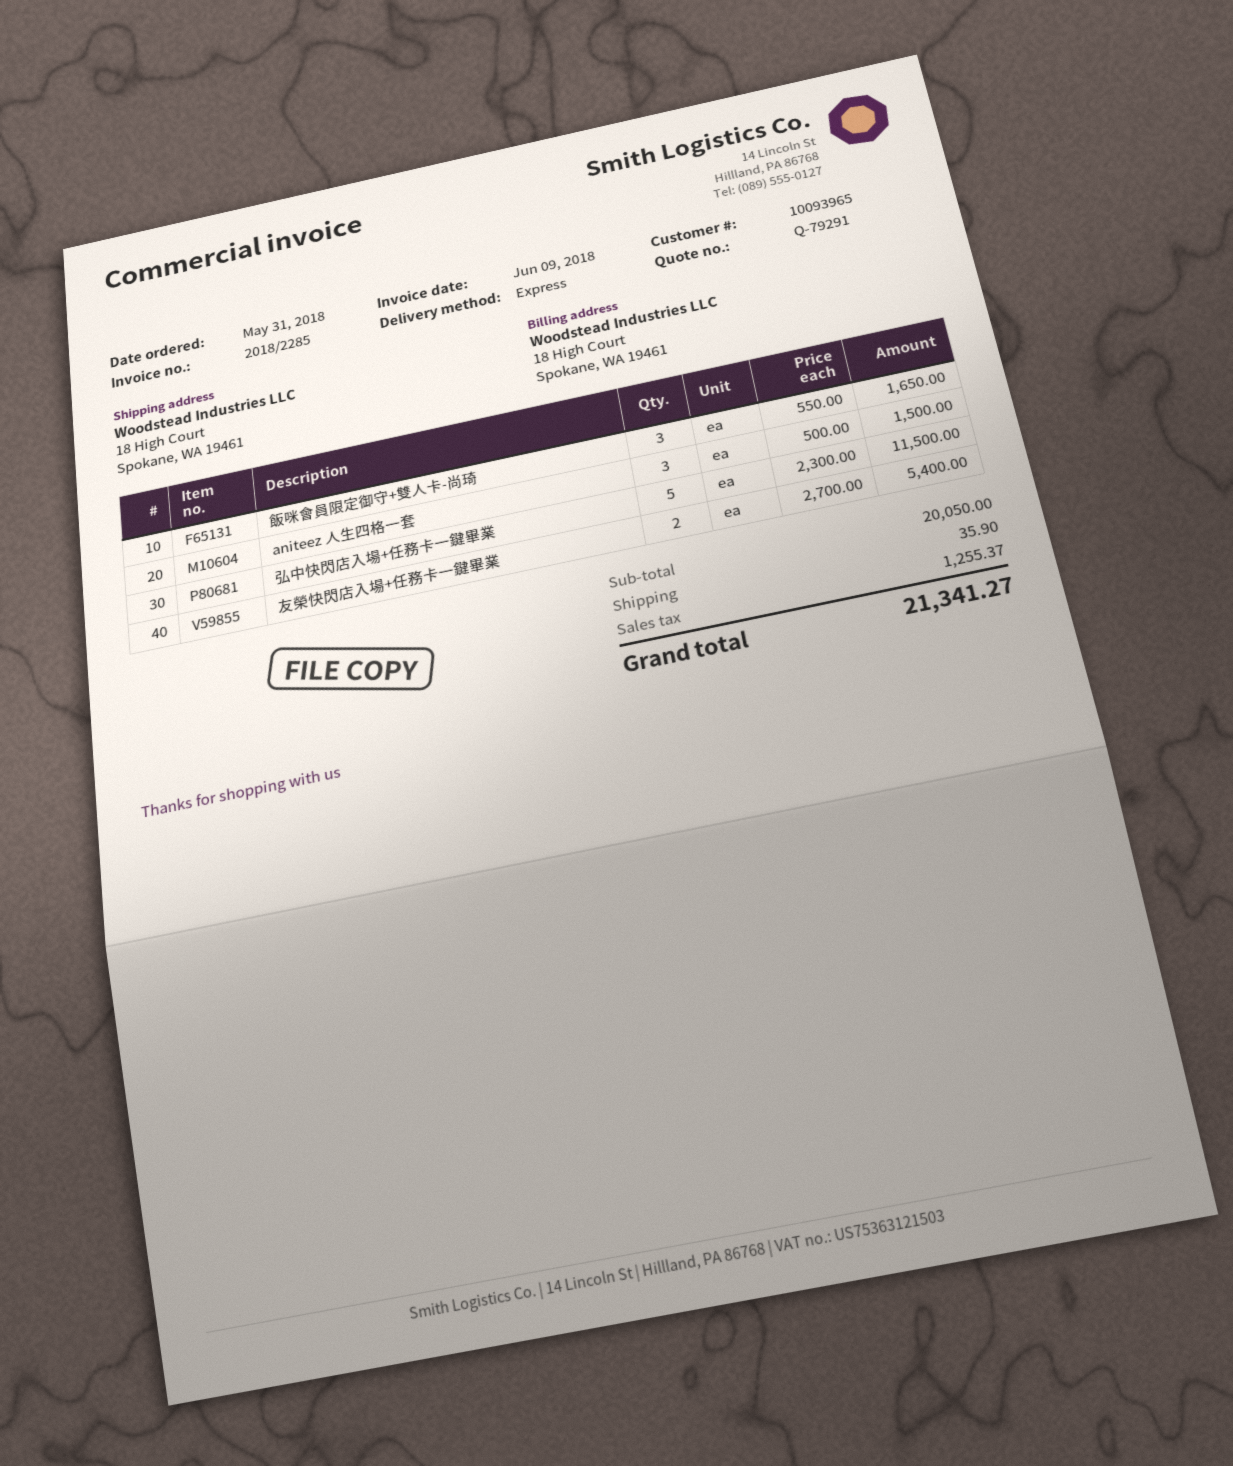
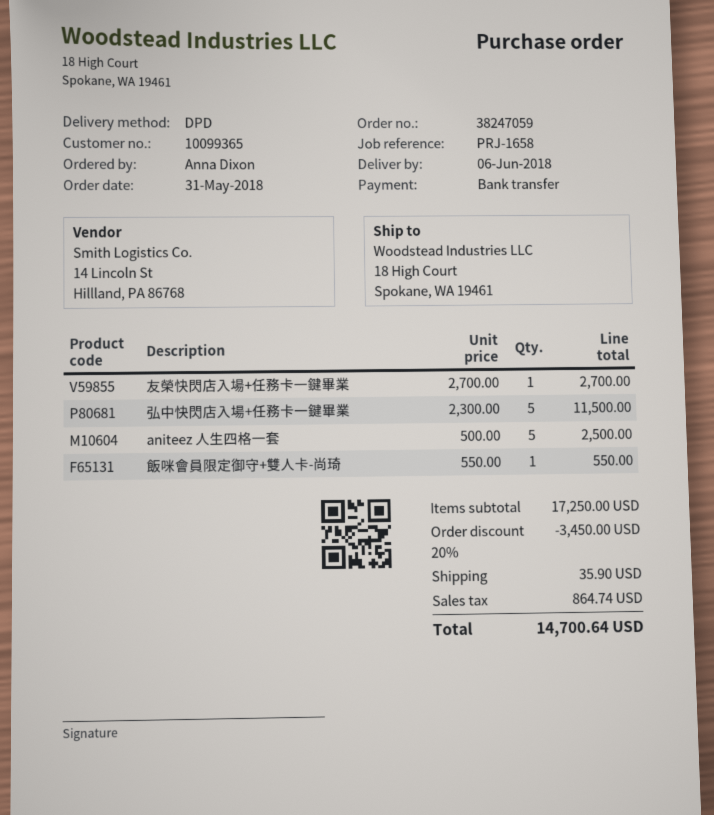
customer number: 10093965 -> 10099365
shipping method: express -> DPD
飯咪會員限定御守+雙人卡-尚琦: 3 x 550.00 = 1650.00 -> 1 x 550.00 = 550.00
aniteez 人生四格一套: 3 x 500.00 = 1500.00 -> 5 x 500.00 = 2500.00
友榮快閃店入場+任務卡一鍵畢業: 2 x 2700.00 = 5400.00 -> 1 x 2700.00 = 2700.00
subtotal: 20050.00 -> 17250.00
discount: none -> 20% = 3450.00
tax: 1255.37 -> 864.74
total: 21341.27 -> 14700.64

